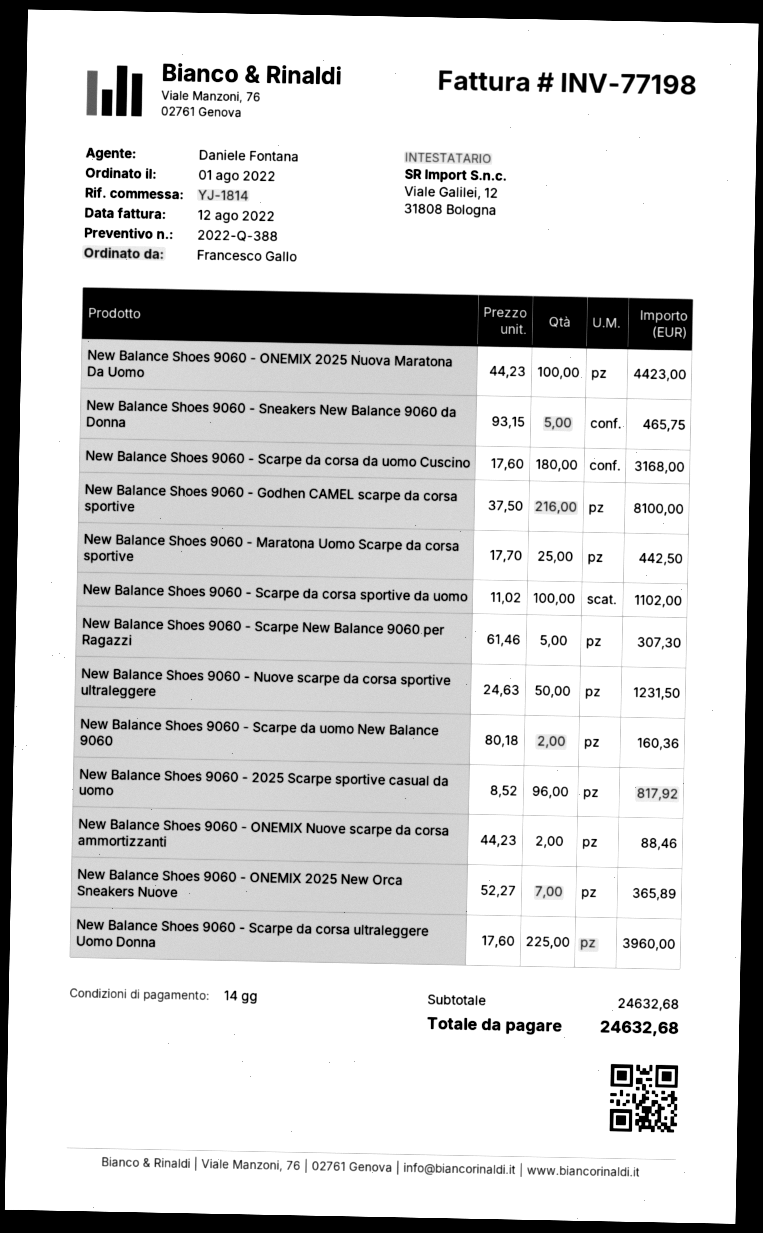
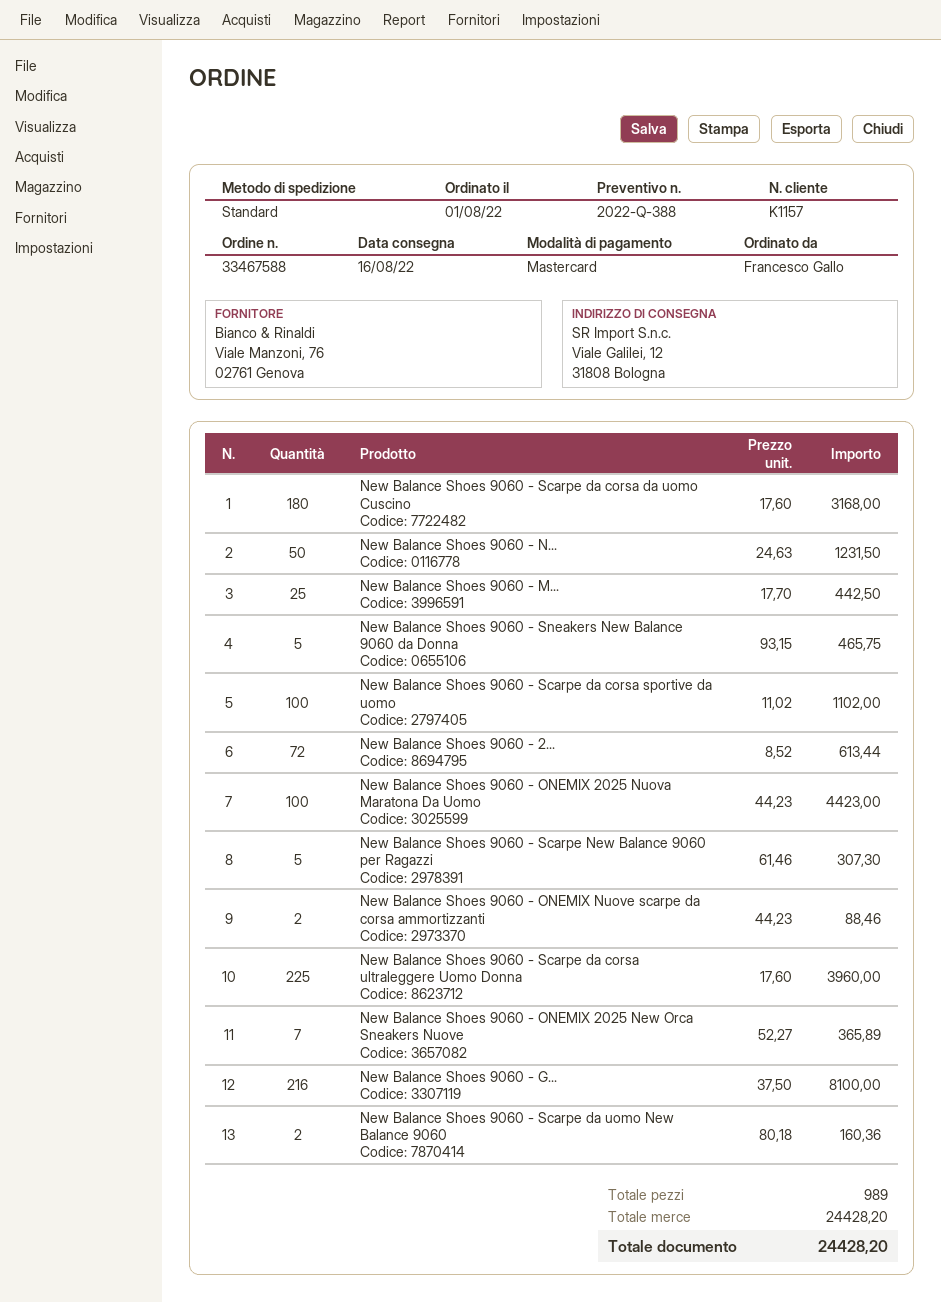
New Balance Shoes 9060 - 2025 Scarpe sportive casual da uomo: 96 x 8.52 = 817.92 -> 72 x 8.52 = 613.44
subtotal: 24632.68 -> 24428.20
total: 24632.68 -> 24428.20

